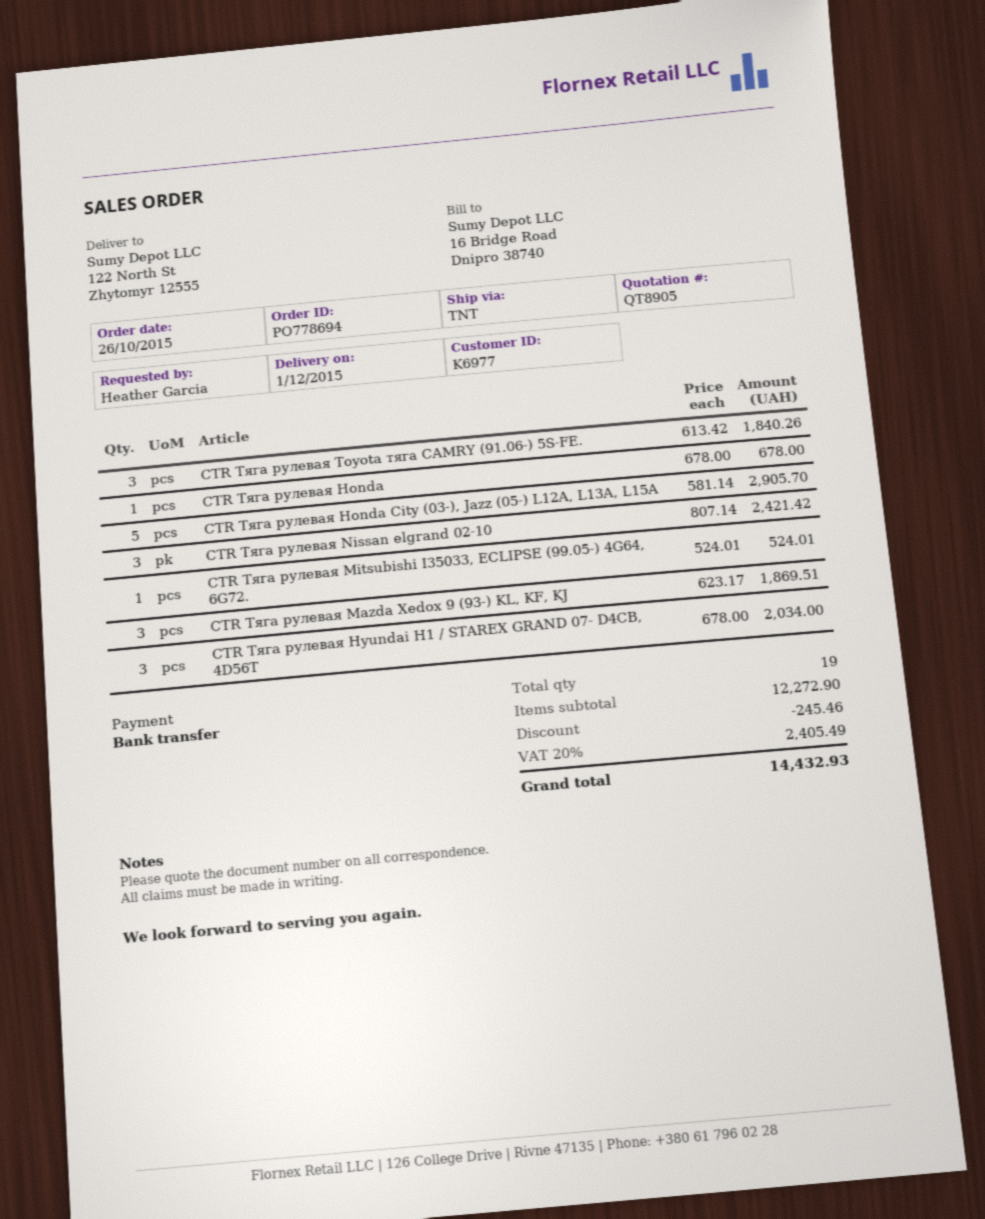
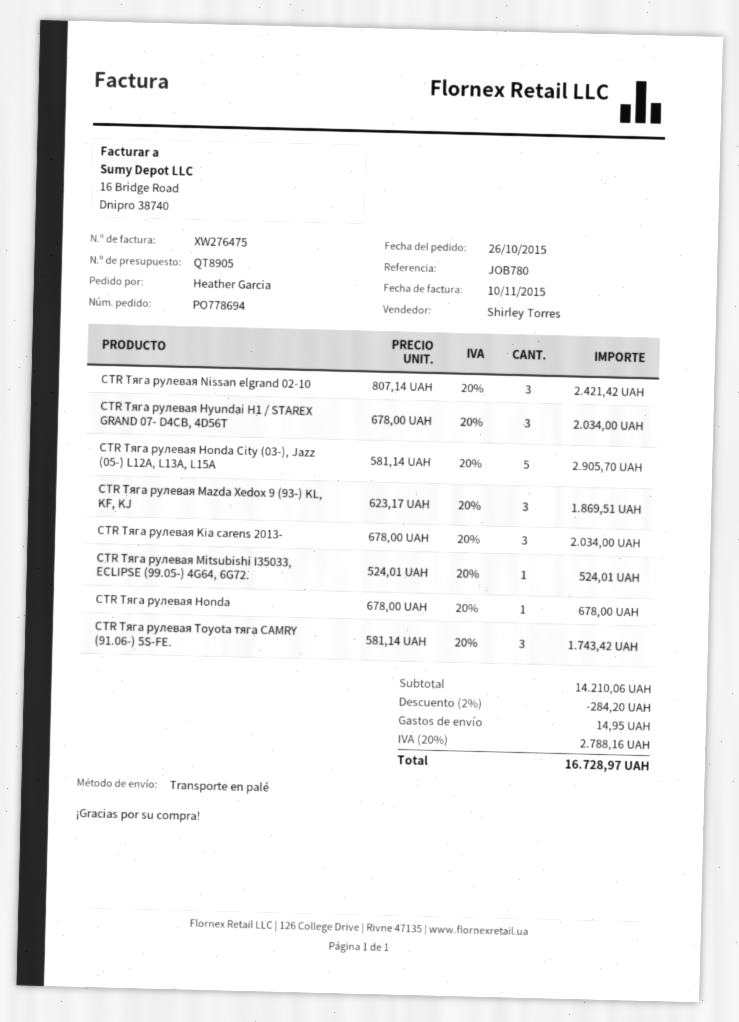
shipping method: TNT -> pallet freight
CTR Тяга рулевая Toyota тяга CAMRY (91.06-) 5S-FE.: 3 x 613.42 = 1840.26 -> 3 x 581.14 = 1743.42
CTR Тяга рулевая Kia carens 2013-: none -> 3 x 678.00 = 2034.00
subtotal: 12272.90 -> 14210.06
discount: 245.46 -> 284.20
shipping: none -> 14.95
tax: 20% = 2405.49 -> 20% = 2788.16
total: 14432.93 -> 16728.97

